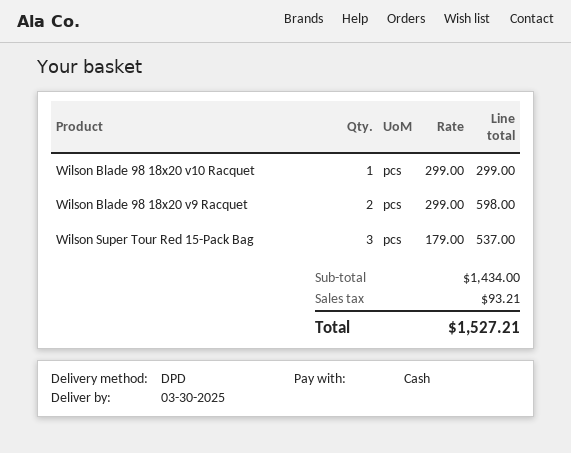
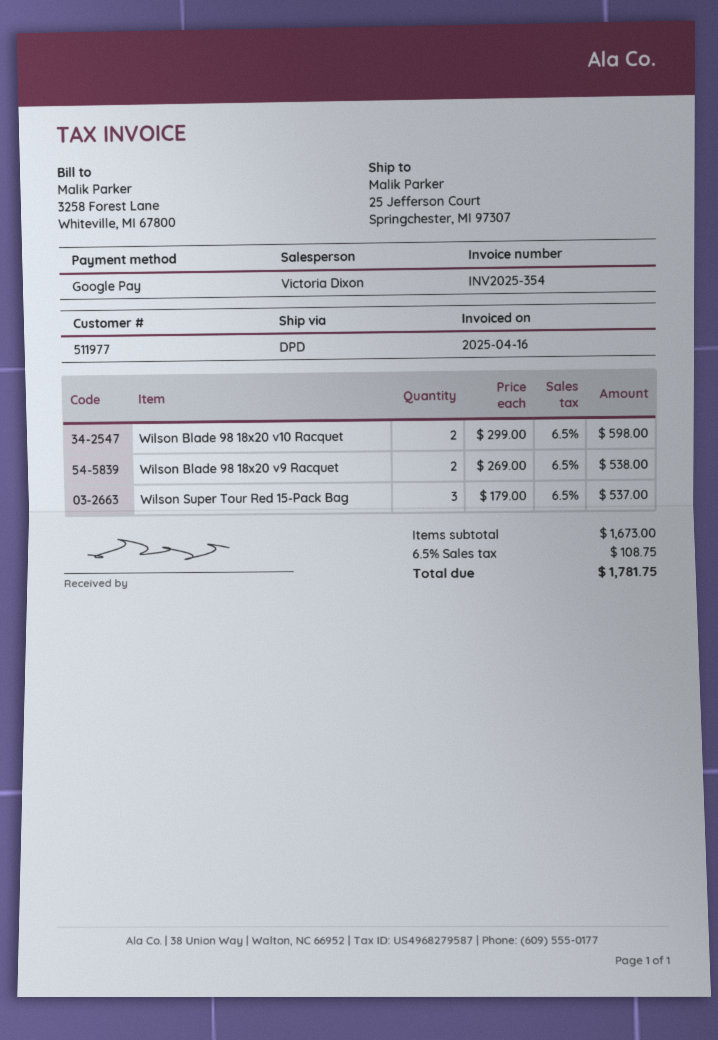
payment method: cash -> Google Pay
Wilson Blade 98 18x20 v10 Racquet: 1 x 299.00 = 299.00 -> 2 x 299.00 = 598.00
Wilson Blade 98 18x20 v9 Racquet: 2 x 299.00 = 598.00 -> 2 x 269.00 = 538.00
subtotal: 1434.00 -> 1673.00
tax: 93.21 -> 108.75
total: 1527.21 -> 1781.75

